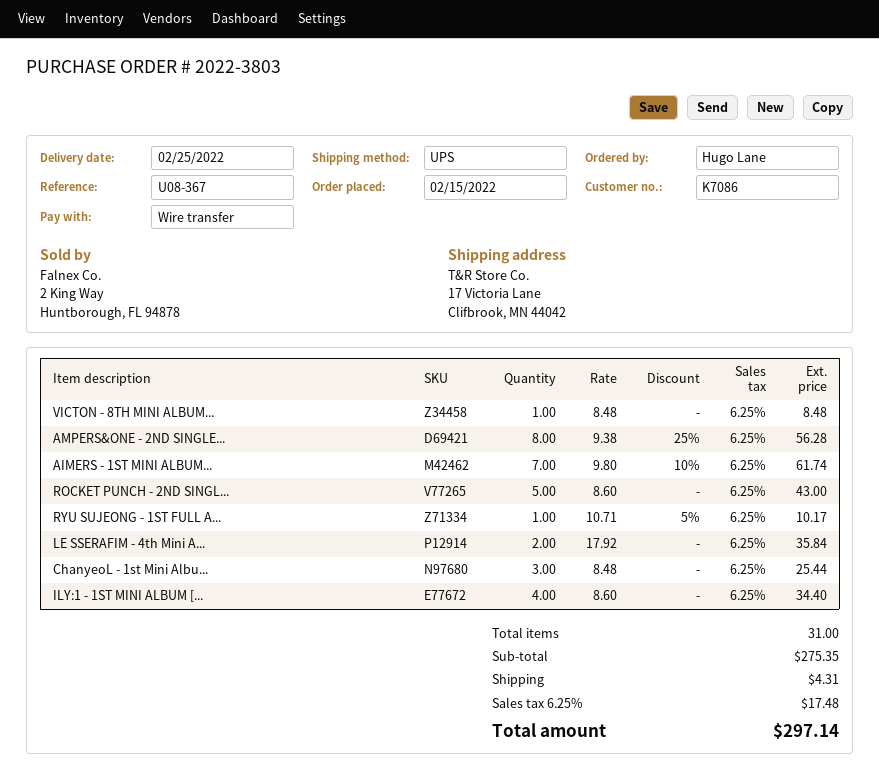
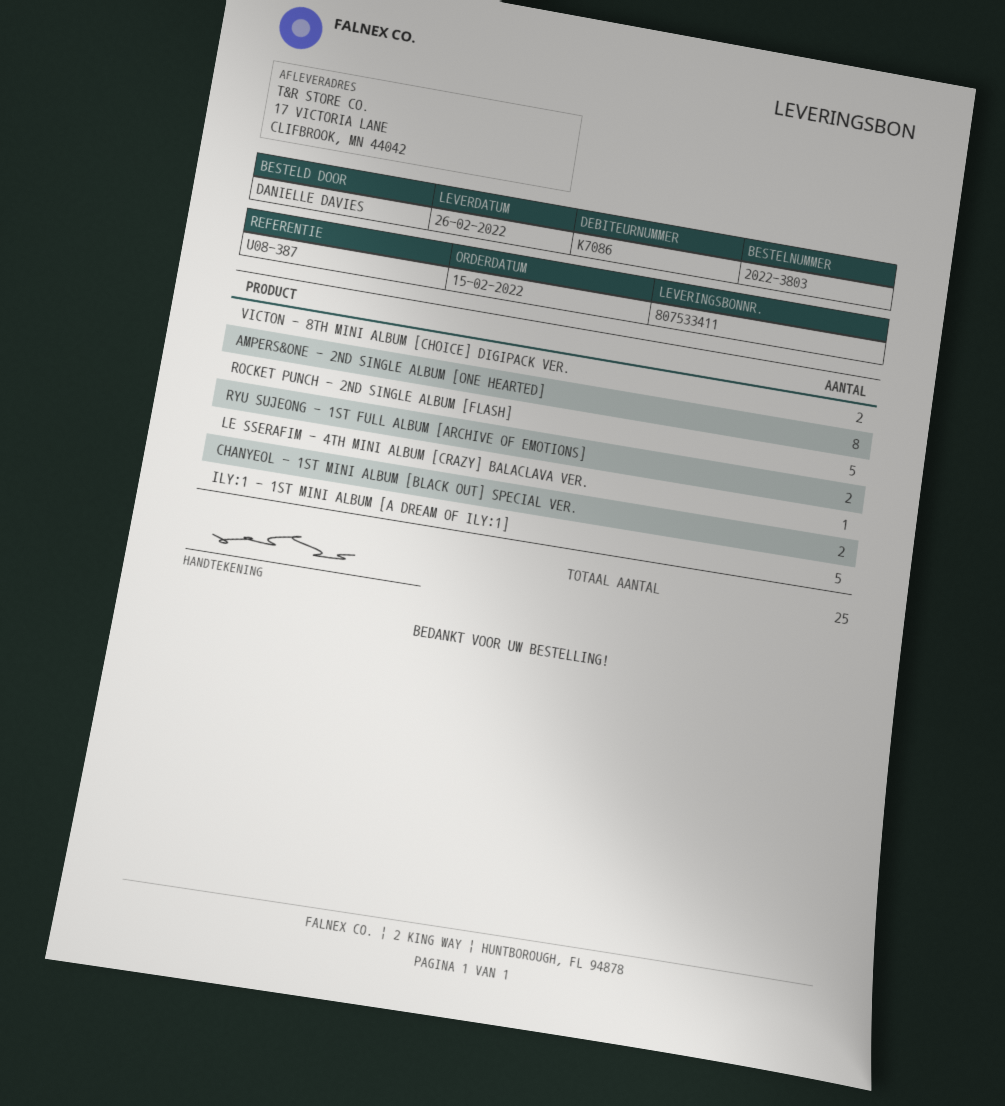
delivery date: 2022-02-25 -> 2022-02-26
reference: U08-367 -> U08-387
ordered by: Hugo Lane -> DANIELLE DAVIES
VICTON - 8TH MINI ALBUM...: 1 -> 2
AIMERS - 1ST MINI ALBUM...: 7 -> none
RYU SUJEONG - 1ST FULL A...: 1 -> 2
LE SSERAFIM - 4th Mini A...: 2 -> 1
ChanyeoL - 1st Mini Albu...: 3 -> 2
ILY:1 - 1ST MINI ALBUM [...: 4 -> 5
total quantity: 31 -> 25

